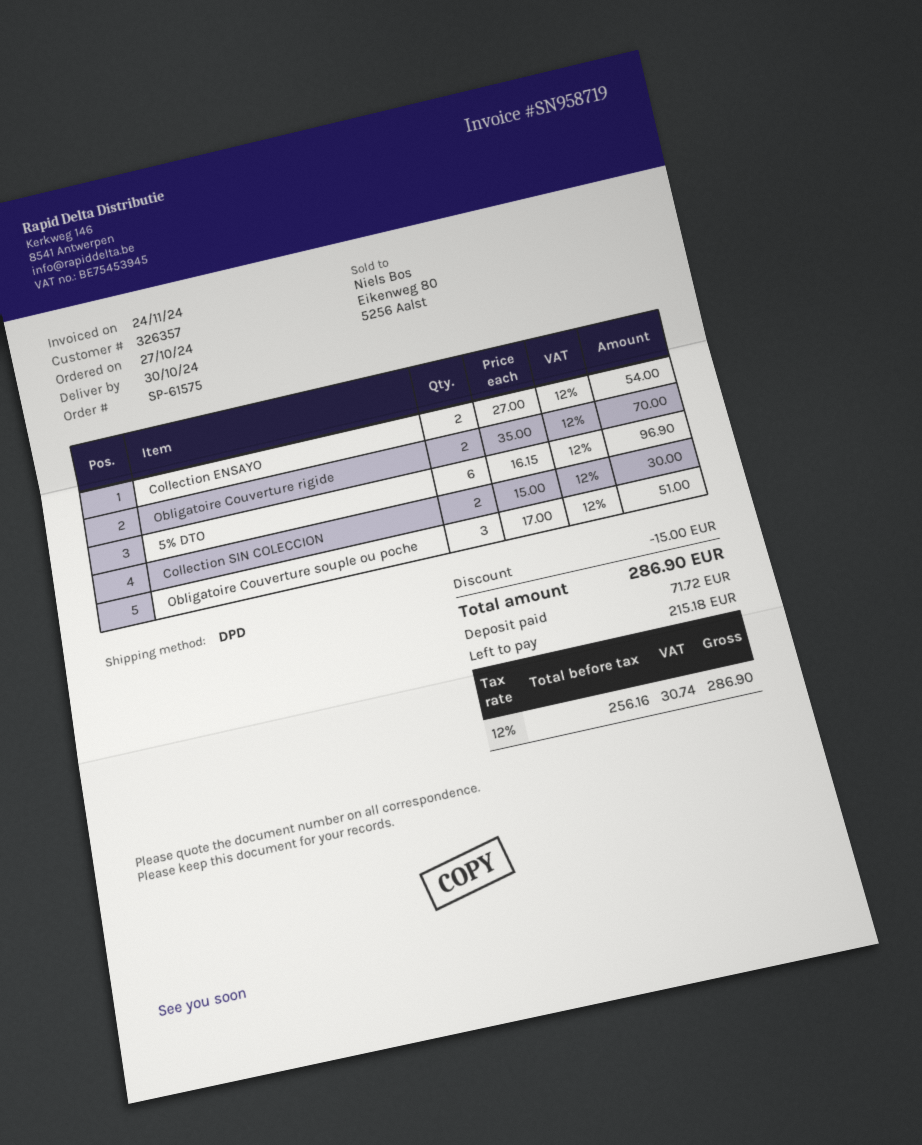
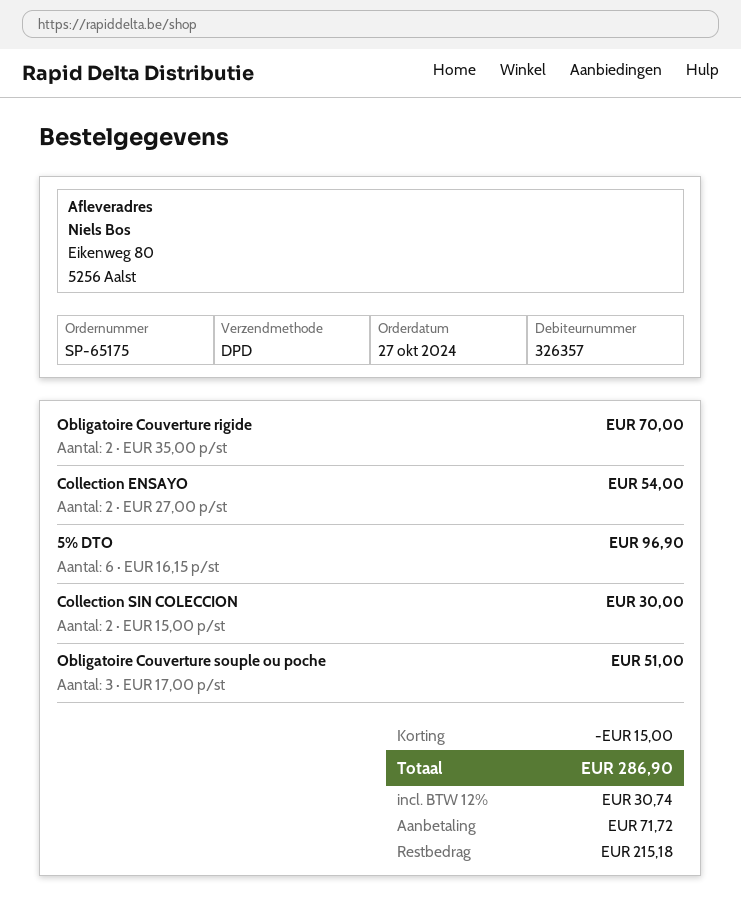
order number: SP-61575 -> SP-65175

